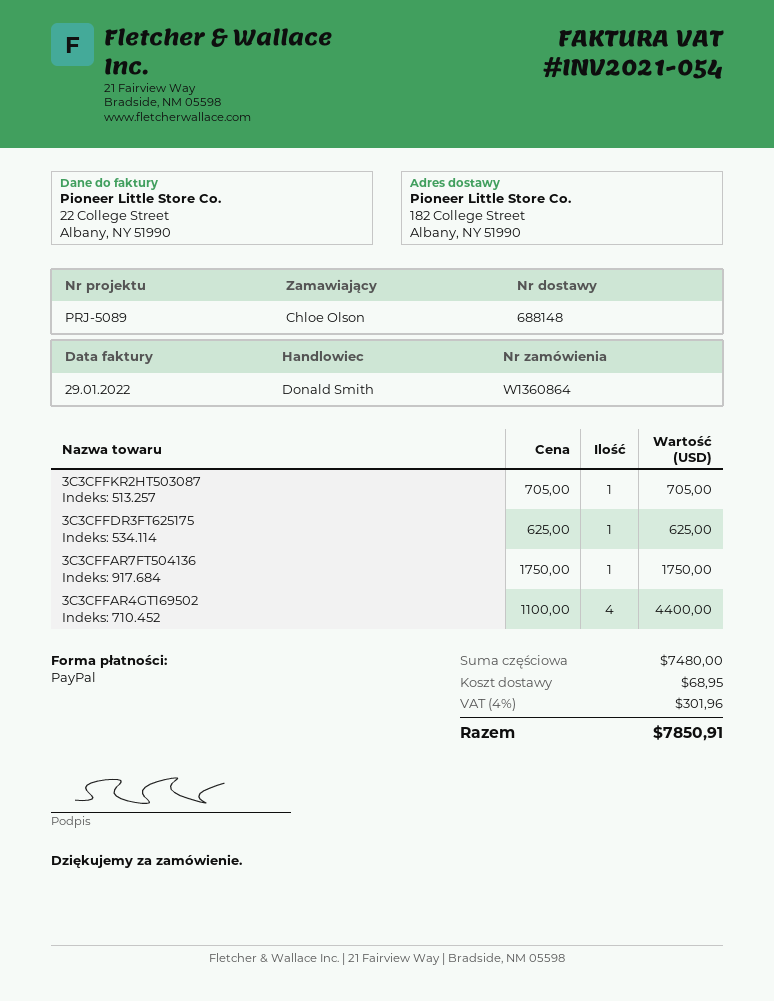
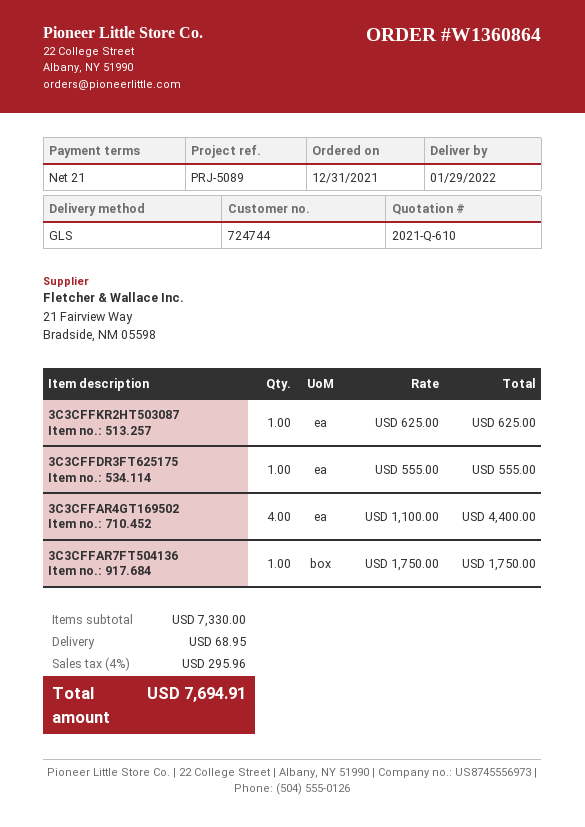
3C3CFFKR2HT503087: 1 x 705.00 = 705.00 -> 1 x 625.00 = 625.00
3C3CFFDR3FT625175: 1 x 625.00 = 625.00 -> 1 x 555.00 = 555.00
subtotal: 7480.00 -> 7330.00
tax: 4% = 301.96 -> 4% = 295.96
total: 7850.91 -> 7694.91

